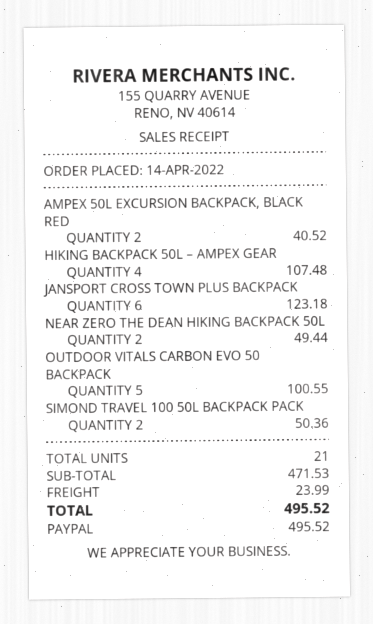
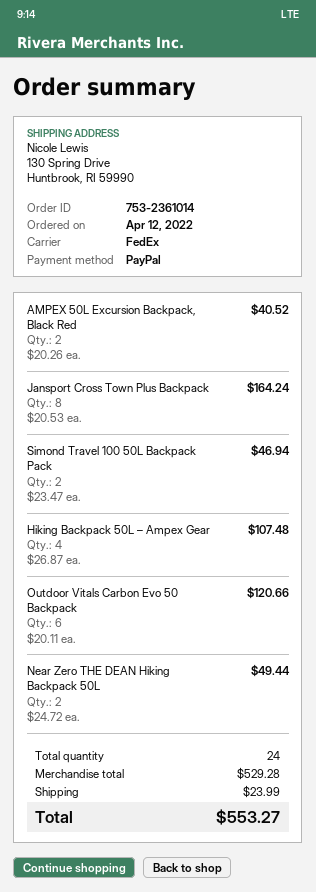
order date: 2022-04-14 -> 2022-04-12
JANSPORT CROSS TOWN PLUS BACKPACK: 6 for 123.18 -> 8 for 164.24
OUTDOOR VITALS CARBON EVO 50 BACKPACK: 5 for 100.55 -> 6 for 120.66
SIMOND TRAVEL 100 50L BACKPACK PACK: 2 for 50.36 -> 2 for 46.94
total quantity: 21 -> 24
subtotal: 471.53 -> 529.28
total: 495.52 -> 553.27

